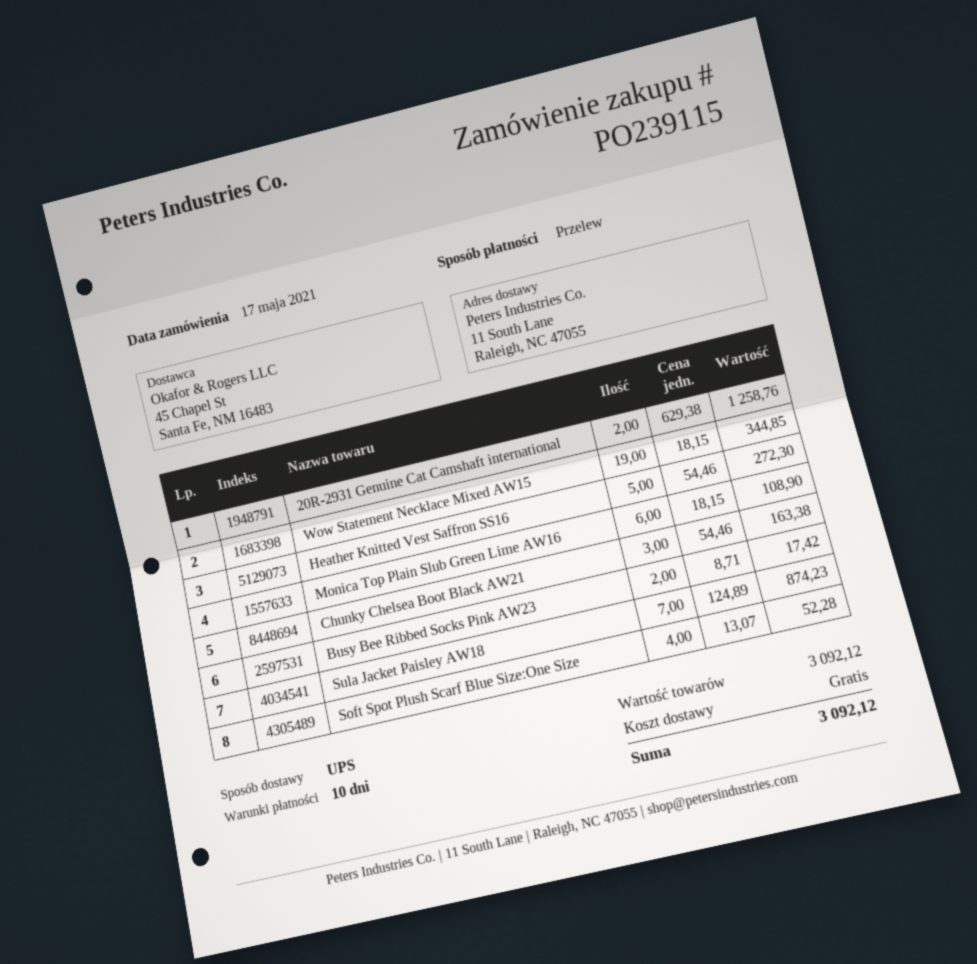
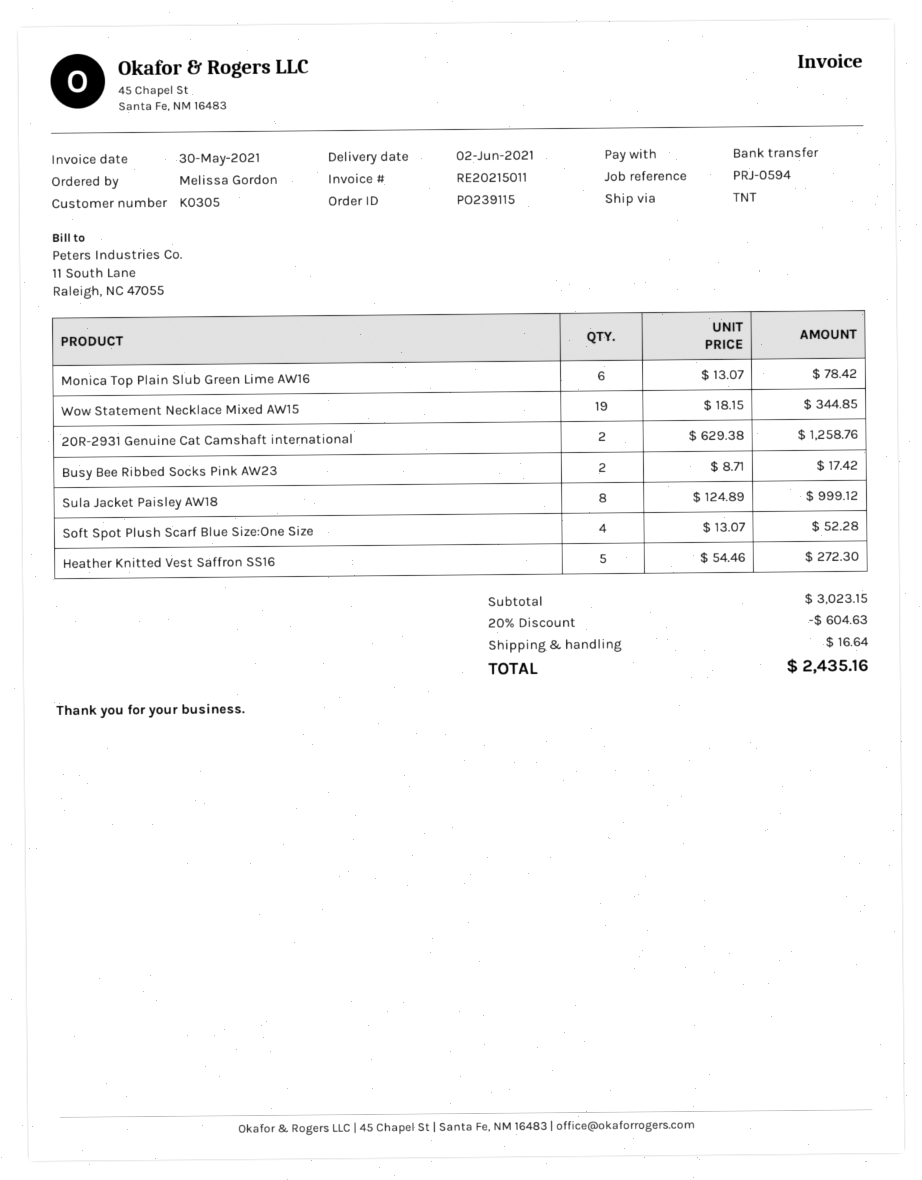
shipping method: UPS -> TNT
Monica Top Plain Slub Green Lime AW16: 6 x 18.15 = 108.90 -> 6 x 13.07 = 78.42
Chunky Chelsea Boot Black AW21: 3 x 54.46 = 163.38 -> none
Sula Jacket Paisley AW18: 7 x 124.89 = 874.23 -> 8 x 124.89 = 999.12
subtotal: 3092.12 -> 3023.15
discount: none -> 20% = 604.63
shipping: 0.00 -> 16.64
total: 3092.12 -> 2435.16

